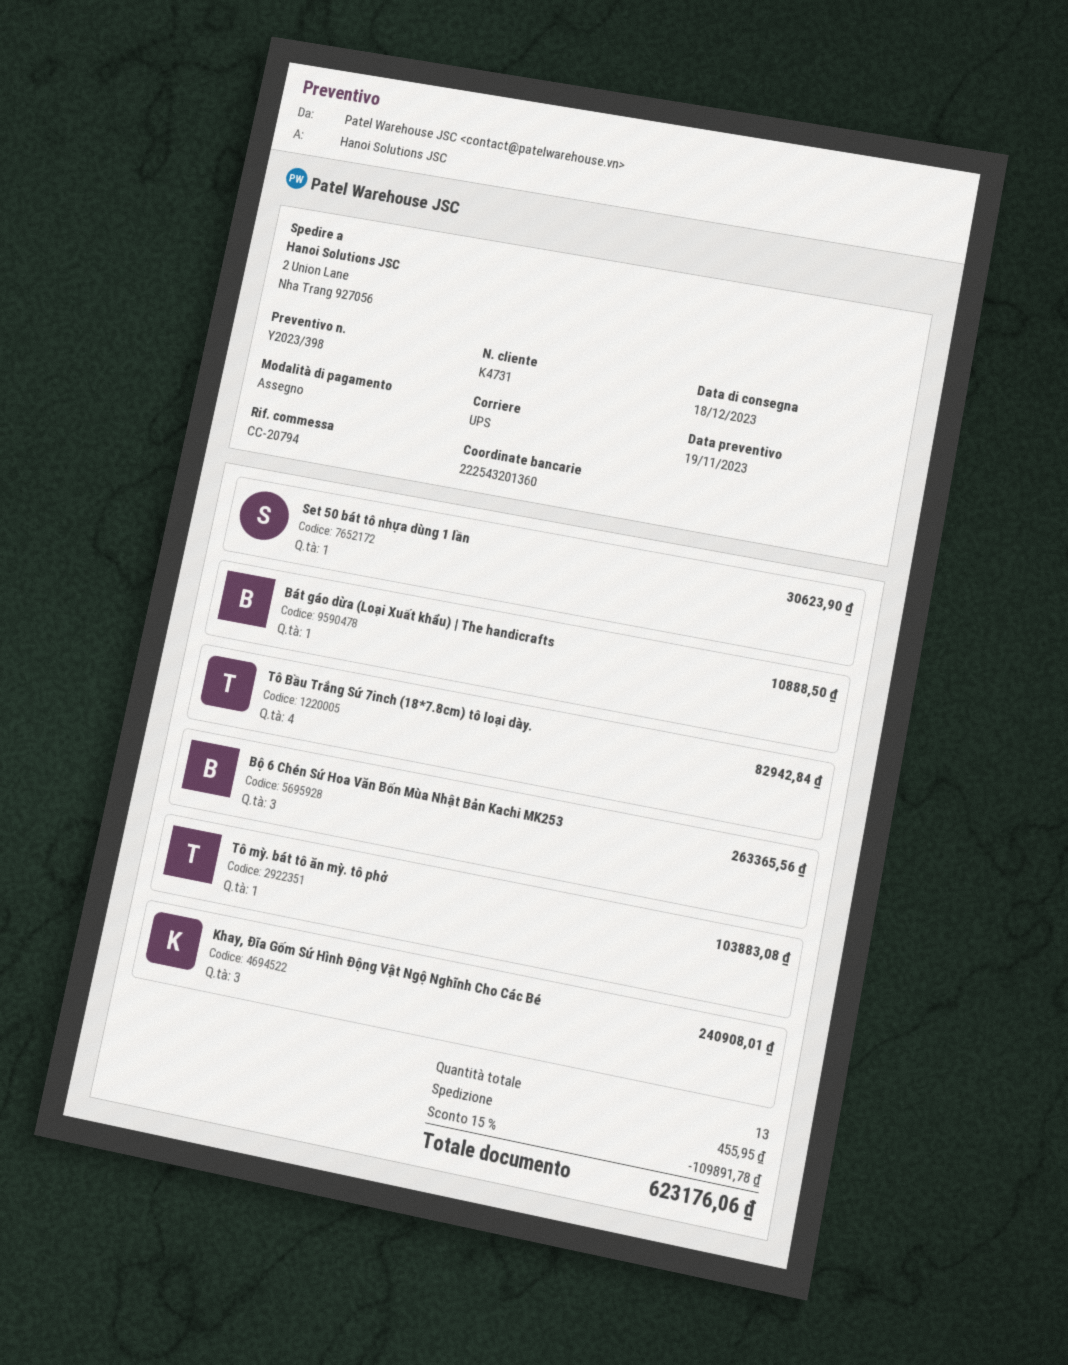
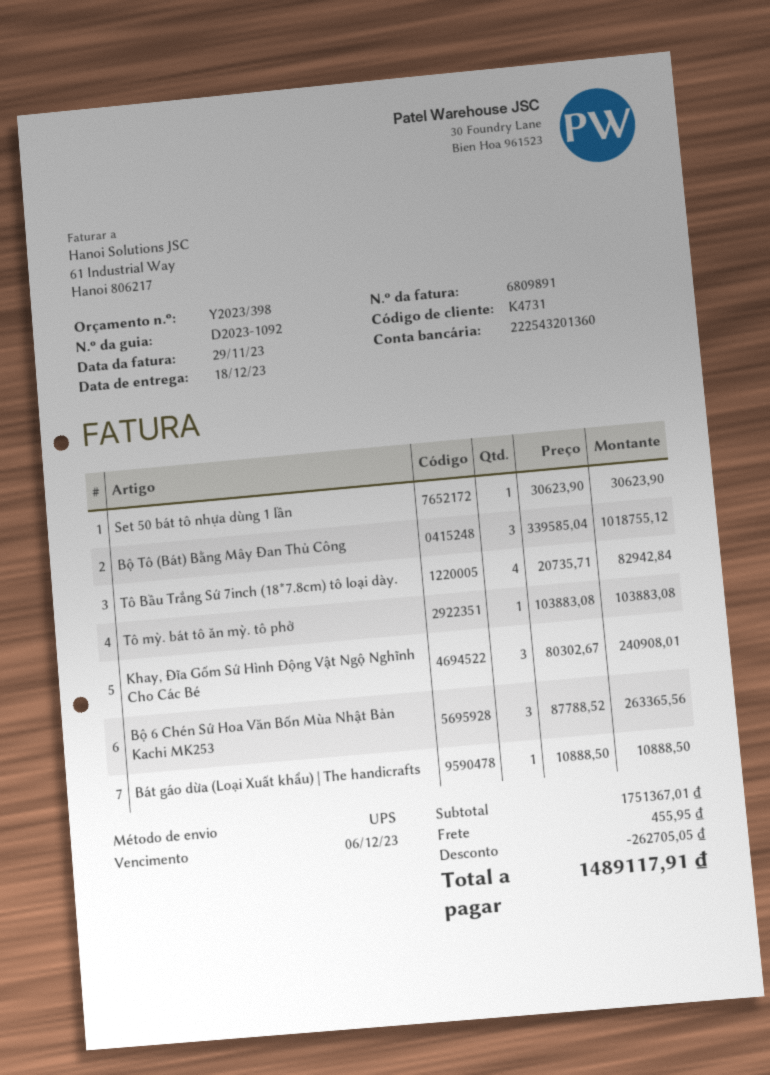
Bộ Tô (Bát) Bằng Mây Đan Thủ Công: none -> 3 for 1018755.12
discount: 109891.78 -> 262705.05
total: 623176.06 -> 1489117.91

